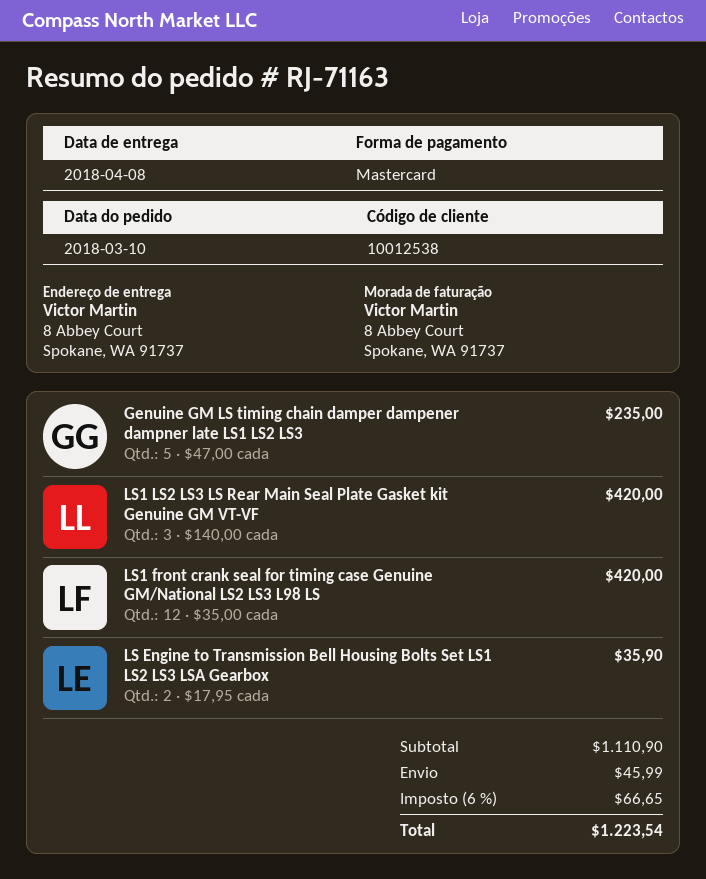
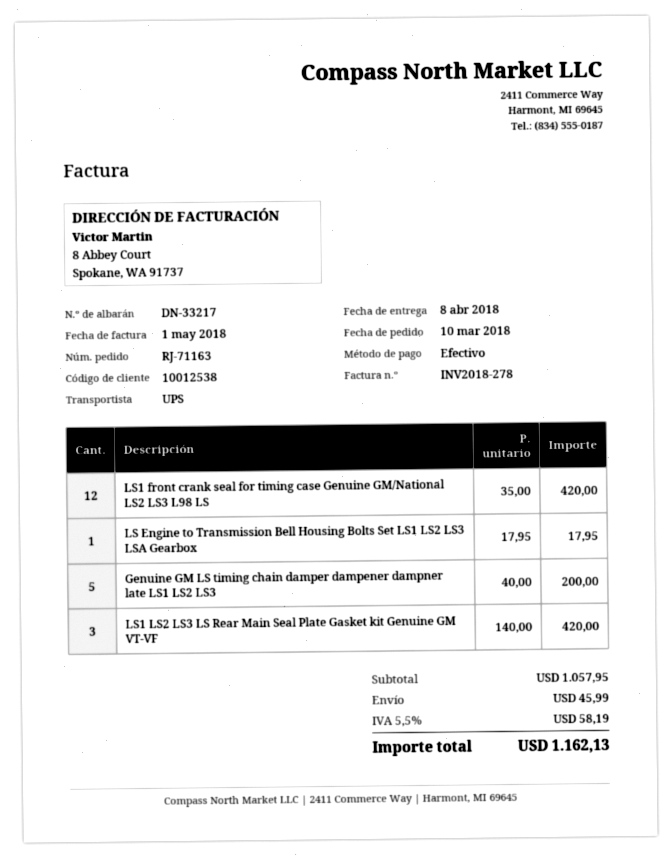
payment method: Mastercard -> cash
Genuine GM LS timing chain damper dampener dampner late LS1 LS2 LS3: 5 x 47.00 = 235.00 -> 5 x 40.00 = 200.00
LS Engine to Transmission Bell Housing Bolts Set LS1 LS2 LS3 LSA Gearbox: 2 x 17.95 = 35.90 -> 1 x 17.95 = 17.95
subtotal: 1110.90 -> 1057.95
tax: 6% = 66.65 -> 5.5% = 58.19
total: 1223.54 -> 1162.13

